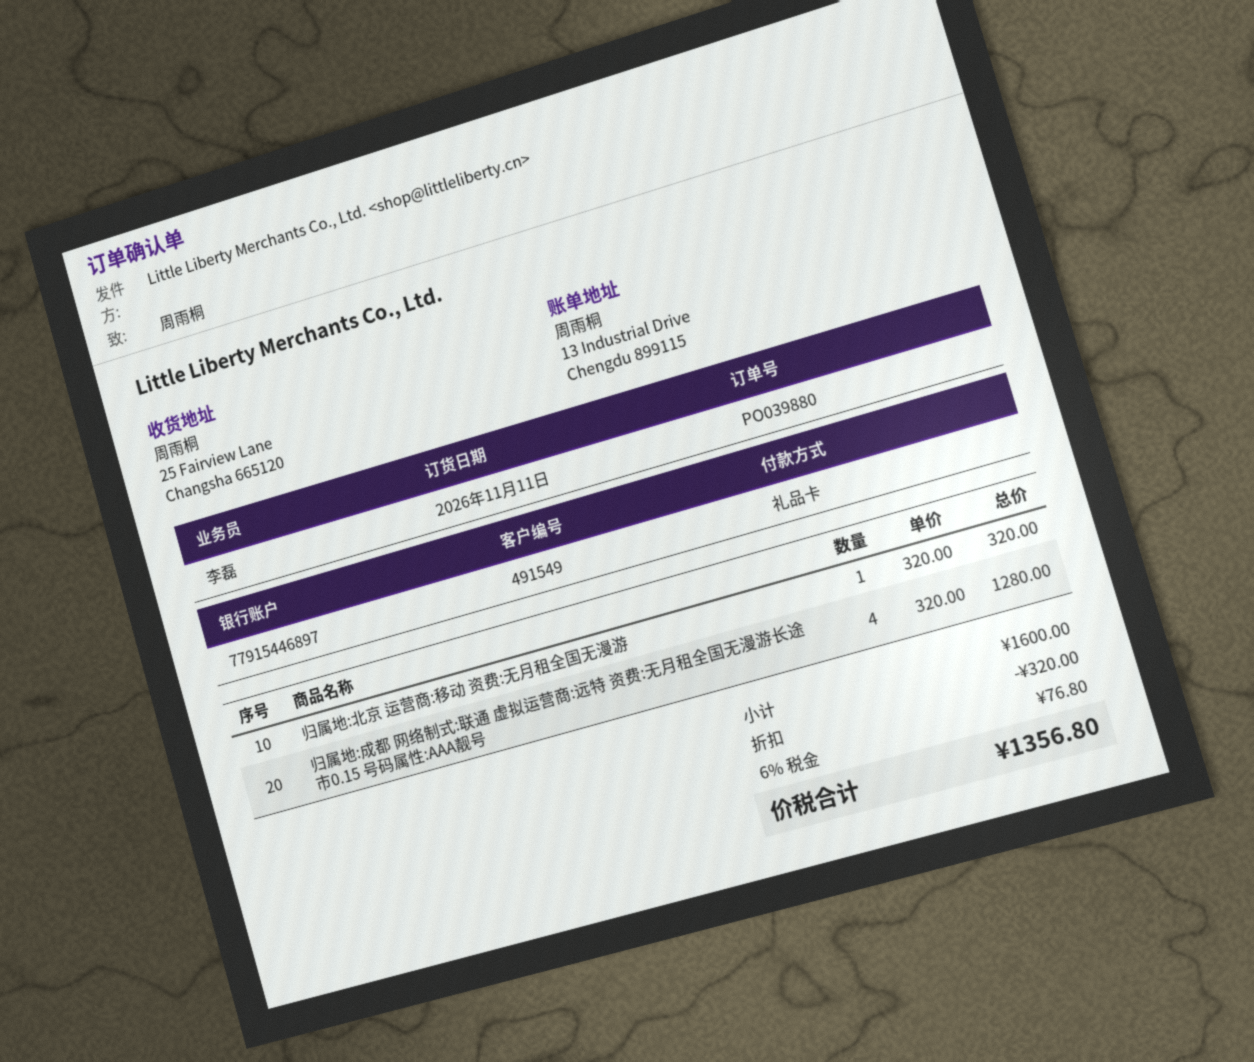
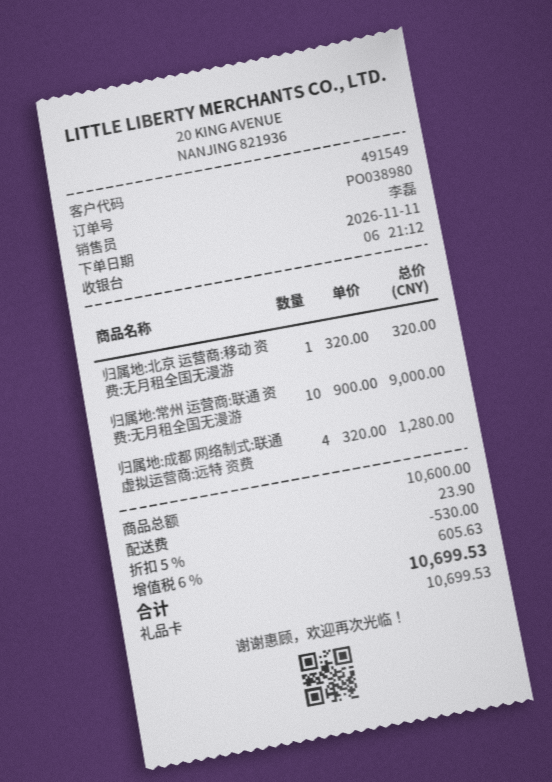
order number: PO039880 -> PO038980
归属地:常州 运营商:联通 资费:无月租全国无漫游: none -> 10 x 900.00 = 9000.00
subtotal: 1600.00 -> 10600.00
discount: 320.00 -> 530.00
shipping: none -> 23.90
tax: 6% = 76.80 -> 6% = 605.63
total: 1356.80 -> 10699.53

